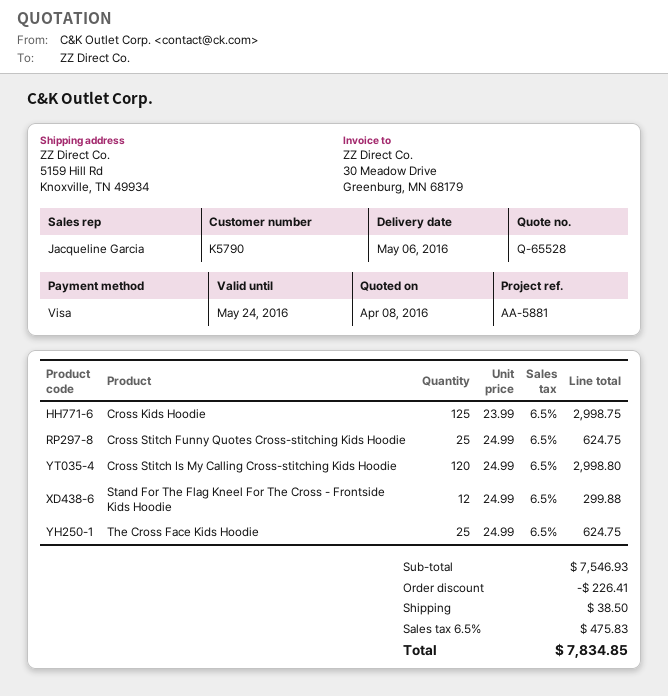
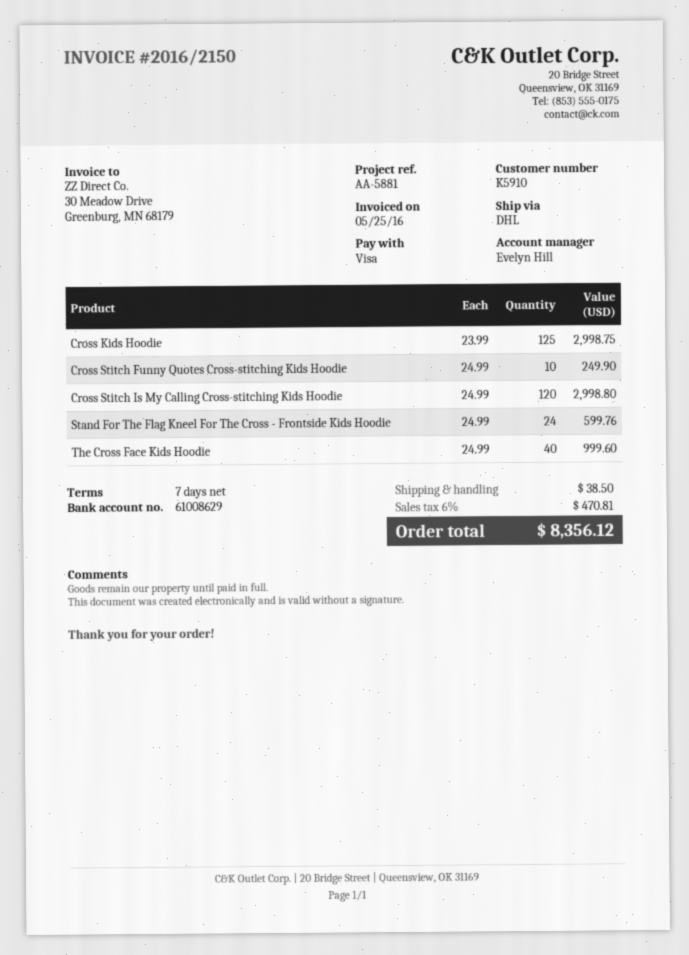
customer number: K5790 -> K5910
sales rep: Jacqueline Garcia -> Evelyn Hill
Cross Stitch Funny Quotes Cross-stitching Kids Hoodie: 25 x 24.99 = 624.75 -> 10 x 24.99 = 249.90
Stand For The Flag Kneel For The Cross - Frontside Kids Hoodie: 12 x 24.99 = 299.88 -> 24 x 24.99 = 599.76
The Cross Face Kids Hoodie: 25 x 24.99 = 624.75 -> 40 x 24.99 = 999.60
discount: 226.41 -> none
tax: 6.5% = 475.83 -> 6% = 470.81
total: 7834.85 -> 8356.12

